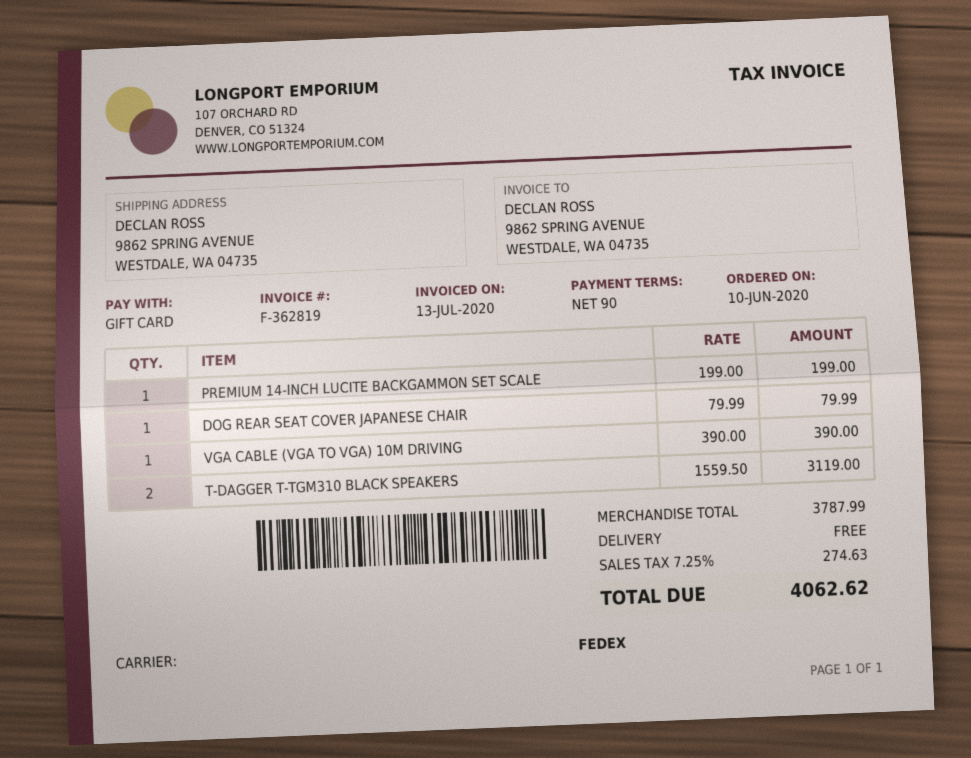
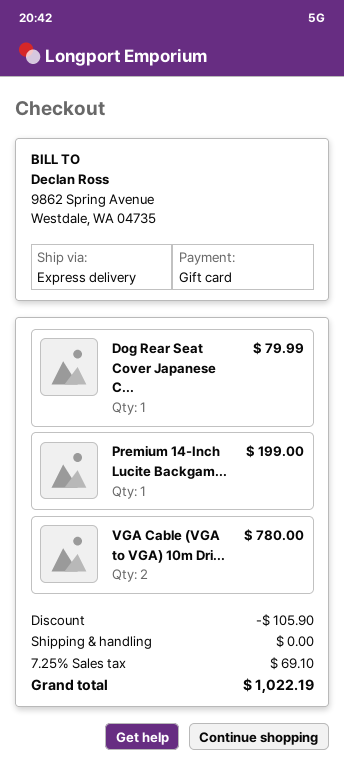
shipping method: FedEx -> express
VGA CABLE (VGA TO VGA) 10M DRIVING: 1 for 390.00 -> 2 for 780.00
T-DAGGER T-TGM310 BLACK SPEAKERS: 2 for 3119.00 -> none
discount: none -> 105.90
tax: 7.25% = 274.63 -> 7.25% = 69.10
total: 4062.62 -> 1022.19

